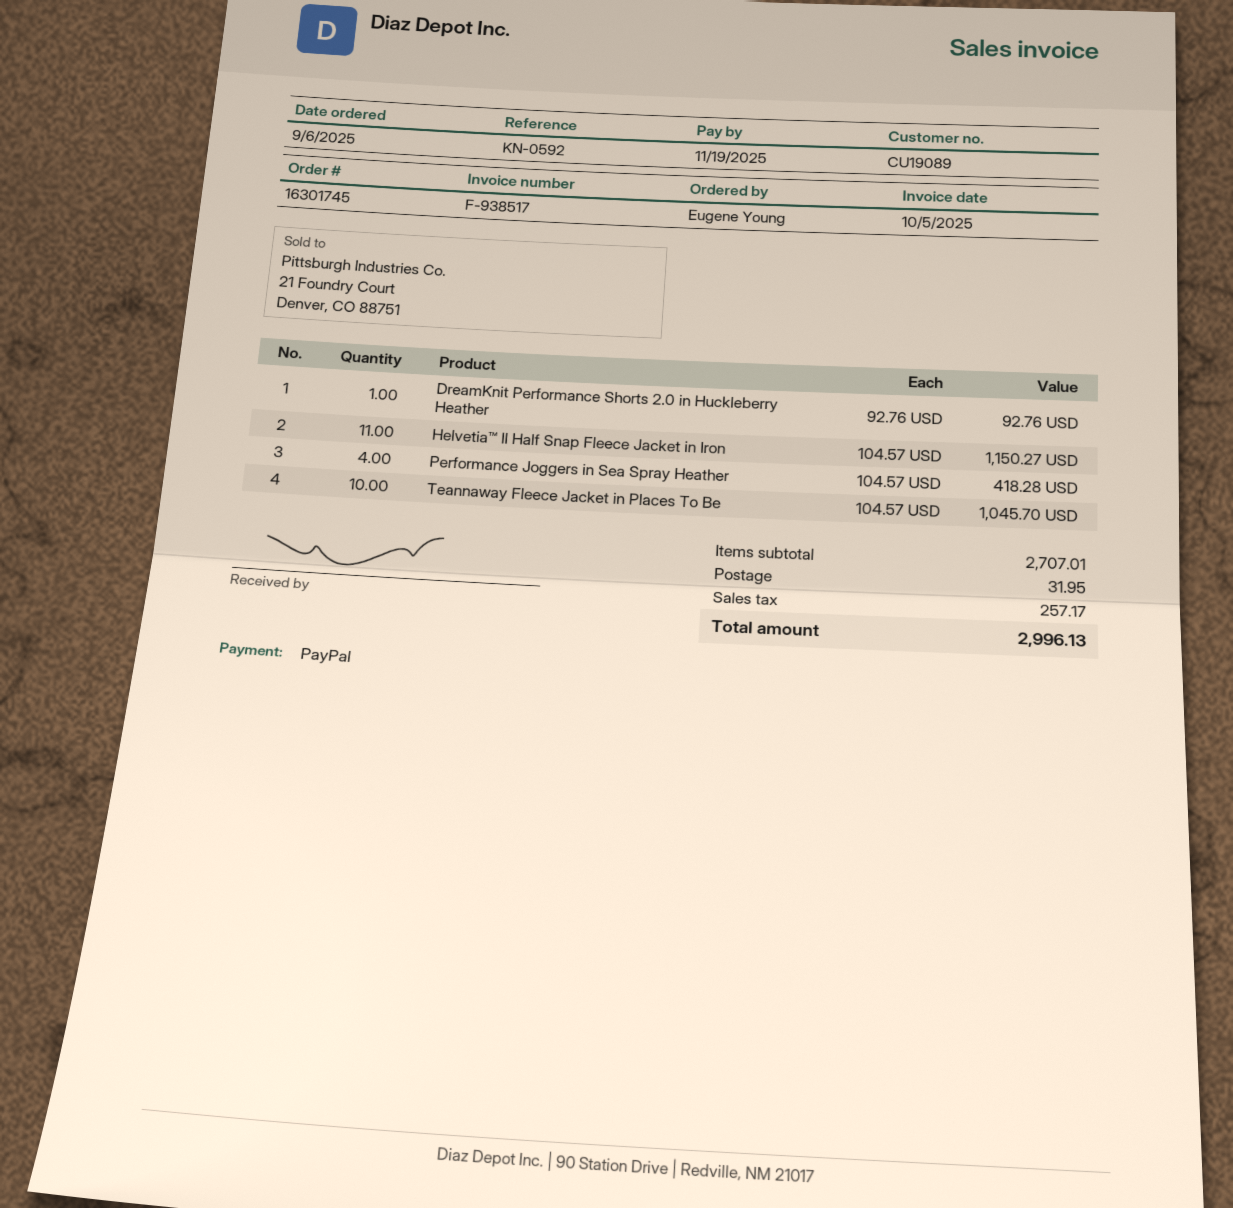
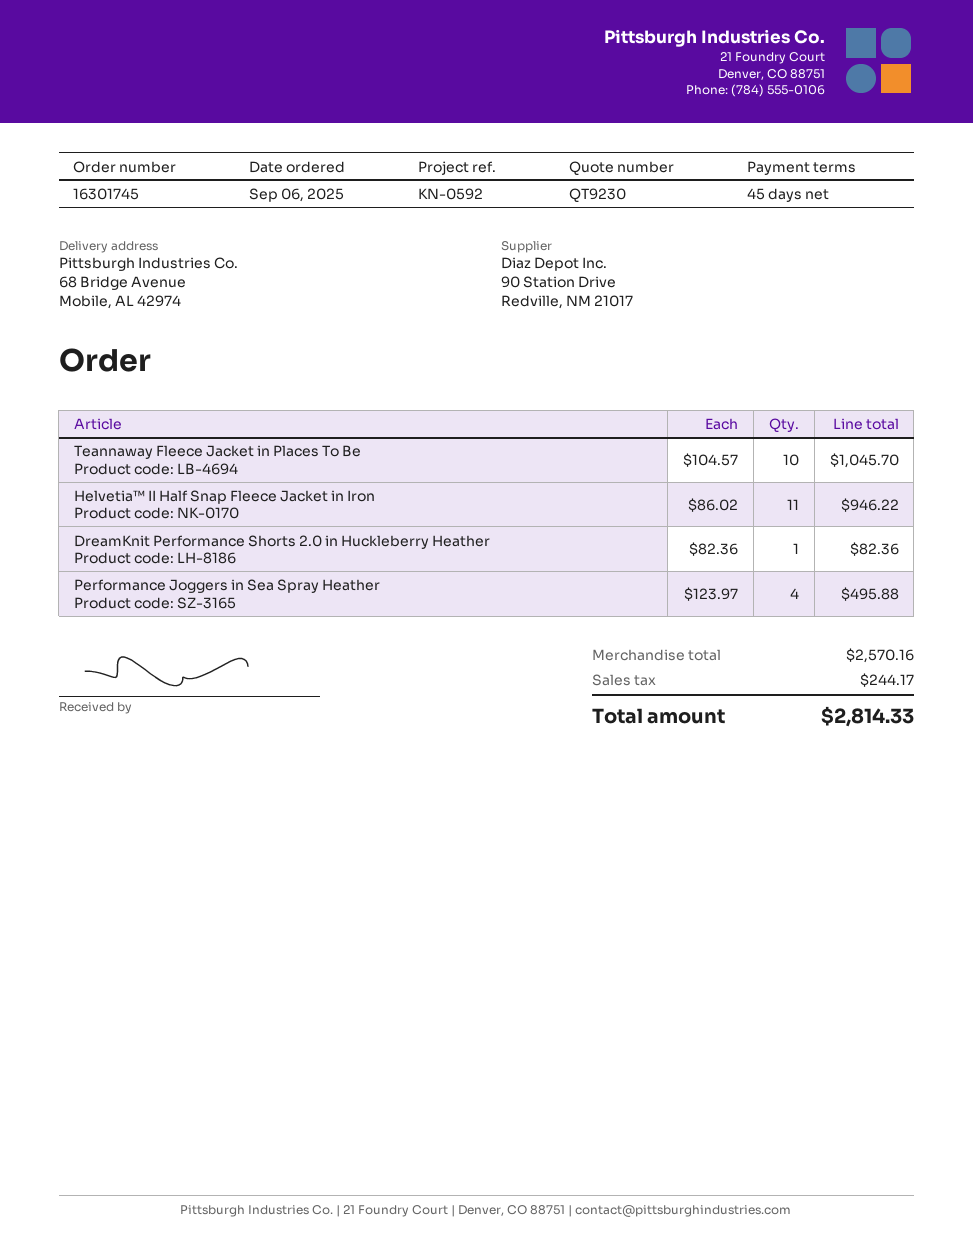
DreamKnit Performance Shorts 2.0 in Huckleberry Heather: 1 x 92.76 = 92.76 -> 1 x 82.36 = 82.36
Helvetia™ II Half Snap Fleece Jacket in Iron: 11 x 104.57 = 1150.27 -> 11 x 86.02 = 946.22
Performance Joggers in Sea Spray Heather: 4 x 104.57 = 418.28 -> 4 x 123.97 = 495.88
subtotal: 2707.01 -> 2570.16
shipping: 31.95 -> none
tax: 257.17 -> 244.17
total: 2996.13 -> 2814.33

